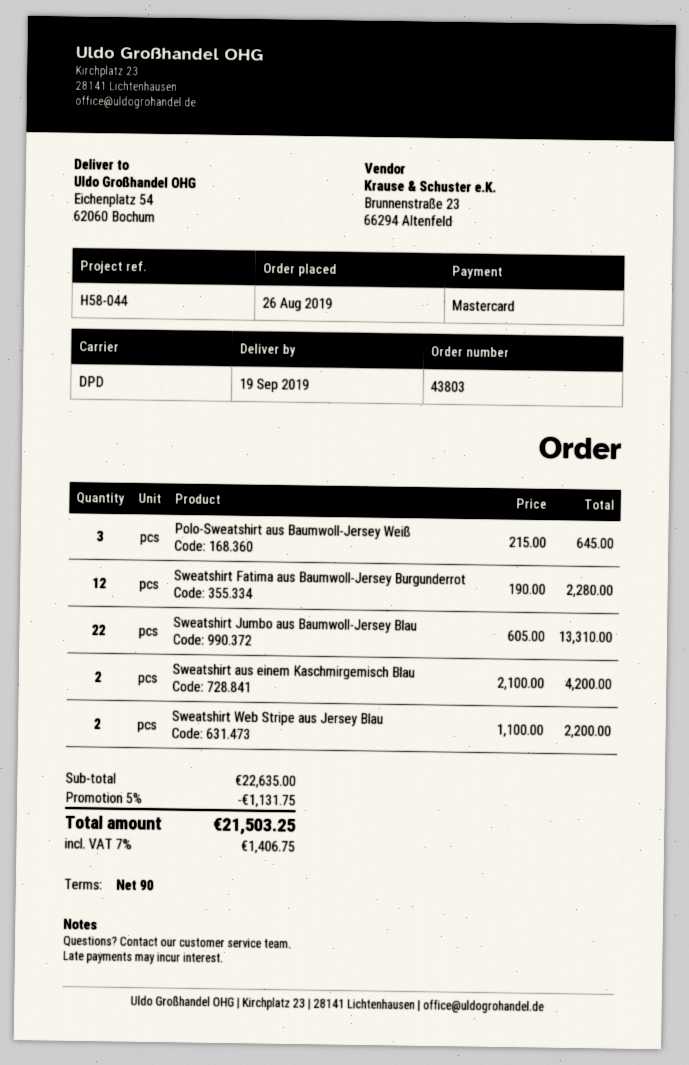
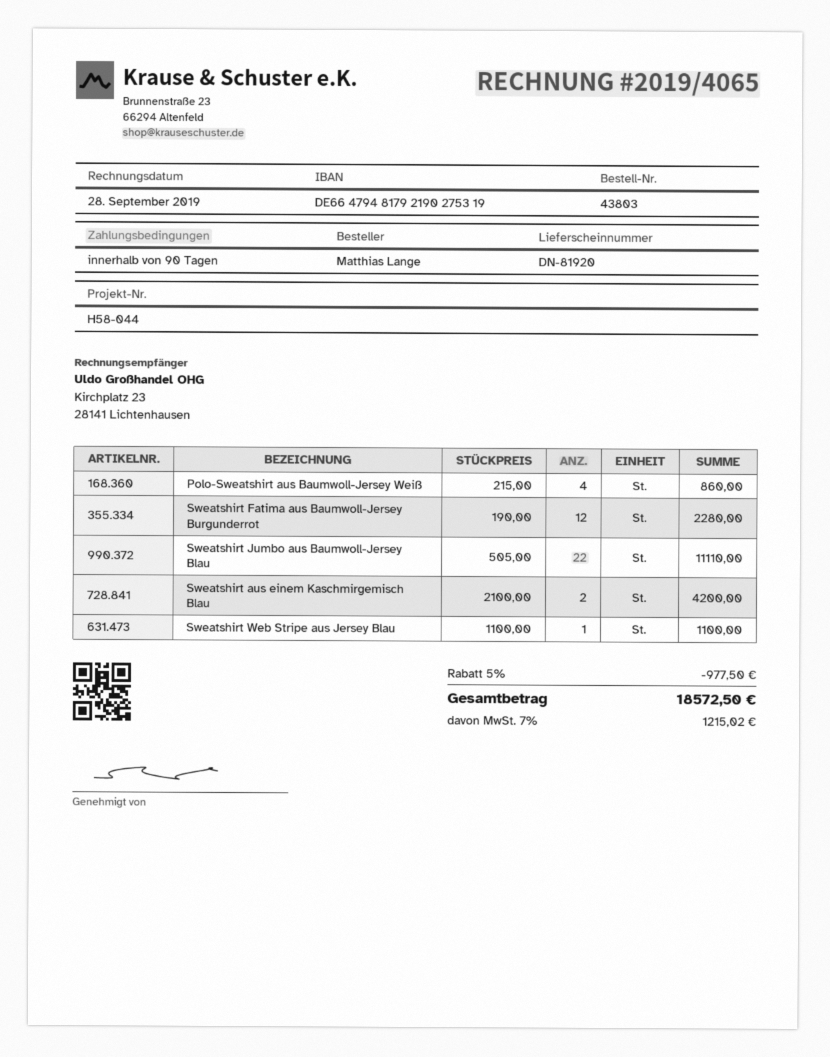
Polo-Sweatshirt aus Baumwoll-Jersey Weiß: 3 x 215.00 = 645.00 -> 4 x 215.00 = 860.00
Sweatshirt Jumbo aus Baumwoll-Jersey Blau: 22 x 605.00 = 13310.00 -> 22 x 505.00 = 11110.00
Sweatshirt Web Stripe aus Jersey Blau: 2 x 1100.00 = 2200.00 -> 1 x 1100.00 = 1100.00
discount: 5% = 1131.75 -> 5% = 977.50
tax: 7% = 1406.75 -> 7% = 1215.02
total: 21503.25 -> 18572.50

